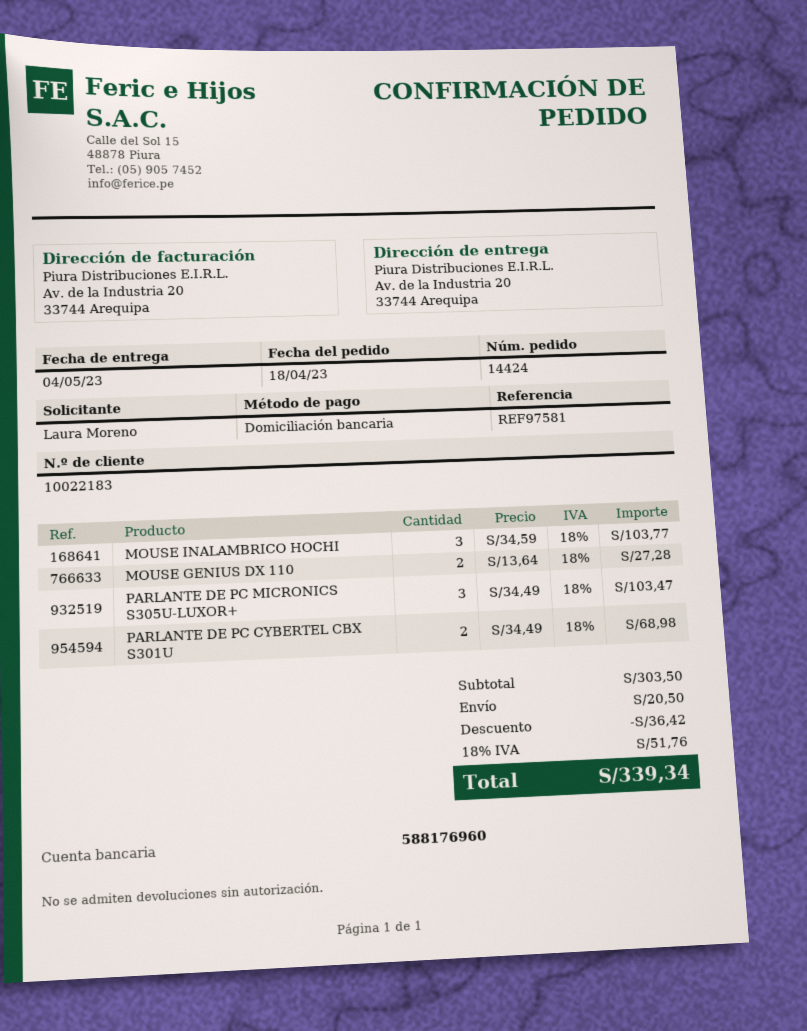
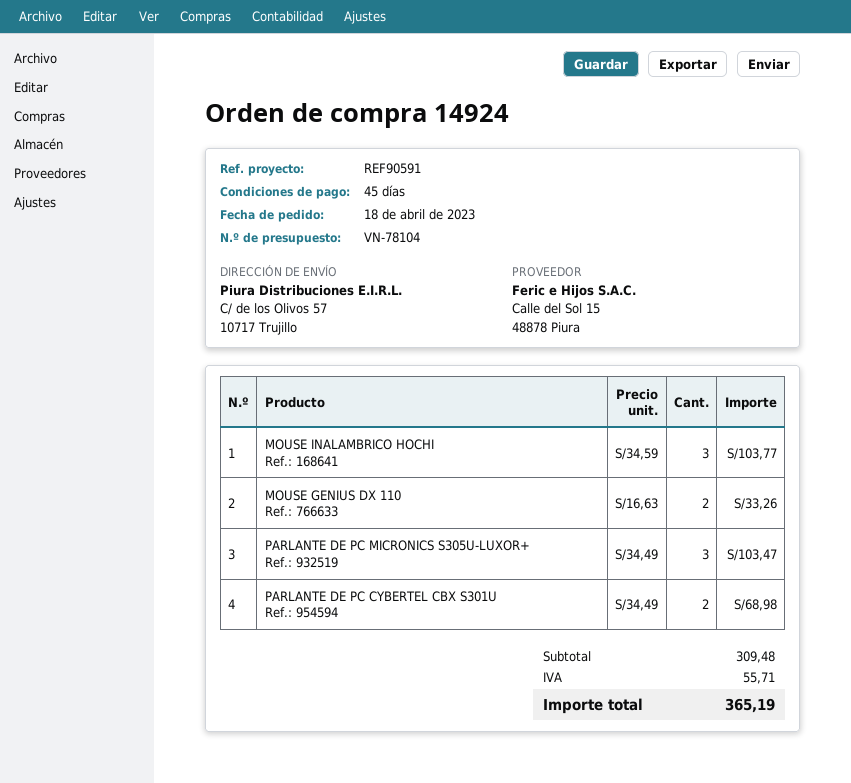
order number: 14424 -> 14924
reference: REF97581 -> REF90591
ship to: Av. de la Industria 20, 33744 Arequipa -> C/ de los Olivos 57, 10717 Trujillo
MOUSE GENIUS DX 110: 2 x 13.64 = 27.28 -> 2 x 16.63 = 33.26
subtotal: 303.50 -> 309.48
discount: 36.42 -> none
shipping: 20.50 -> none
tax: 51.76 -> 55.71
total: 339.34 -> 365.19

